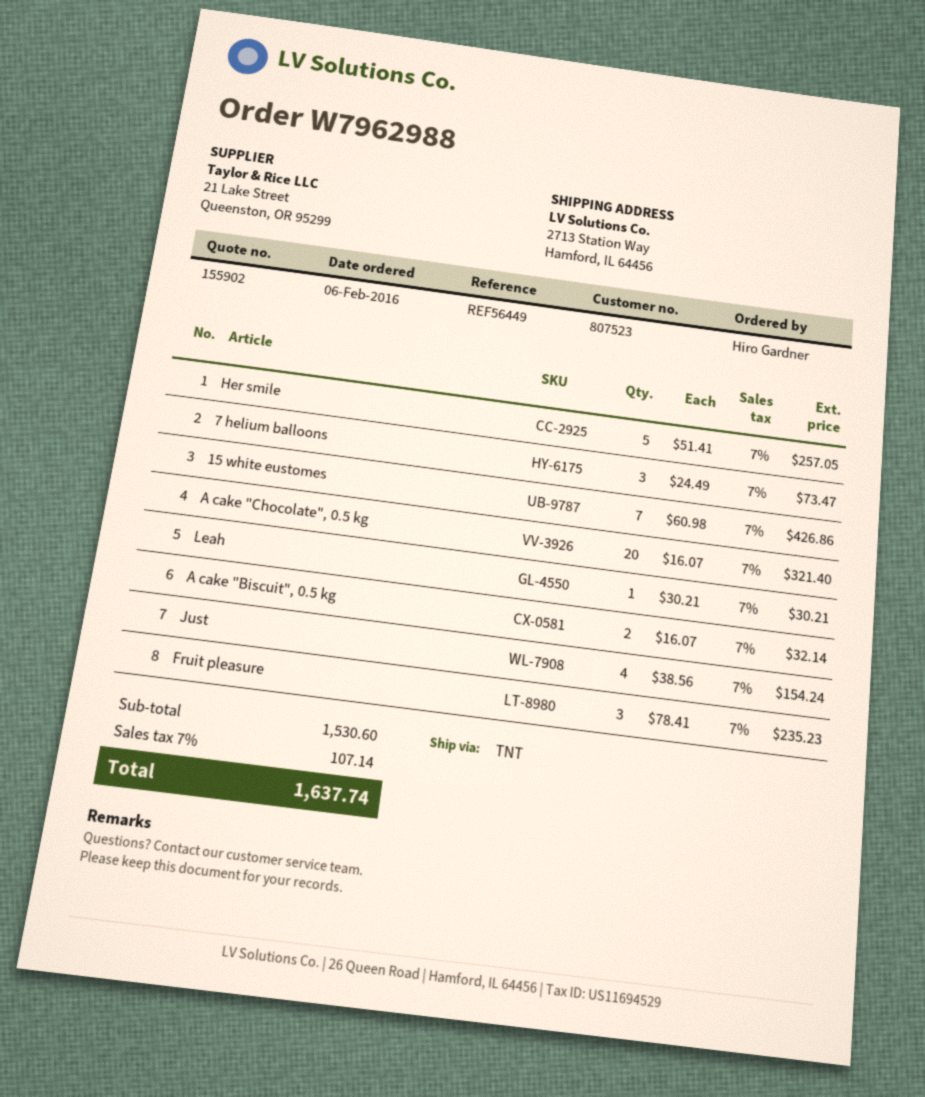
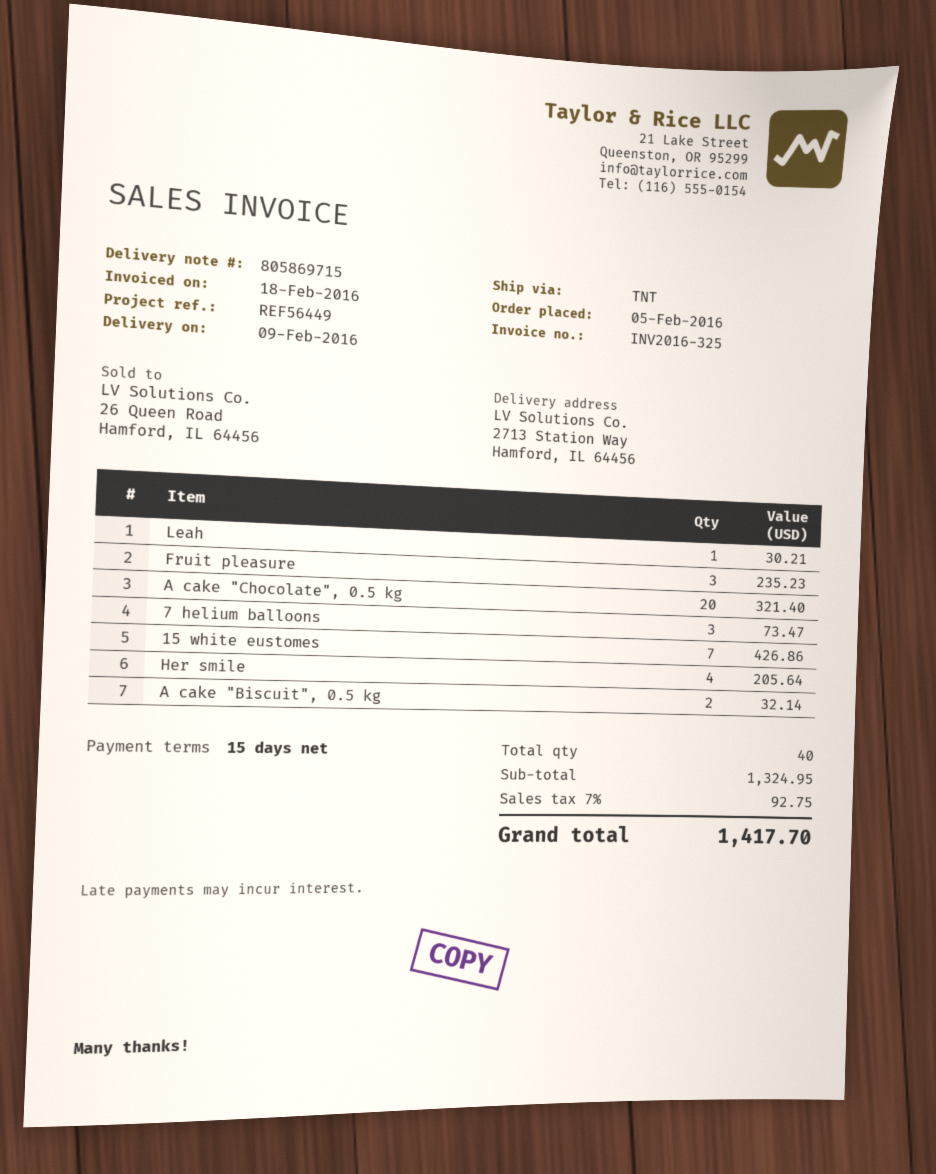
order date: 2016-02-06 -> 2016-02-05
Her smile: 5 for 257.05 -> 4 for 205.64
Just: 4 for 154.24 -> none
subtotal: 1530.60 -> 1324.95
tax: 7% = 107.14 -> 7% = 92.75
total: 1637.74 -> 1417.70

